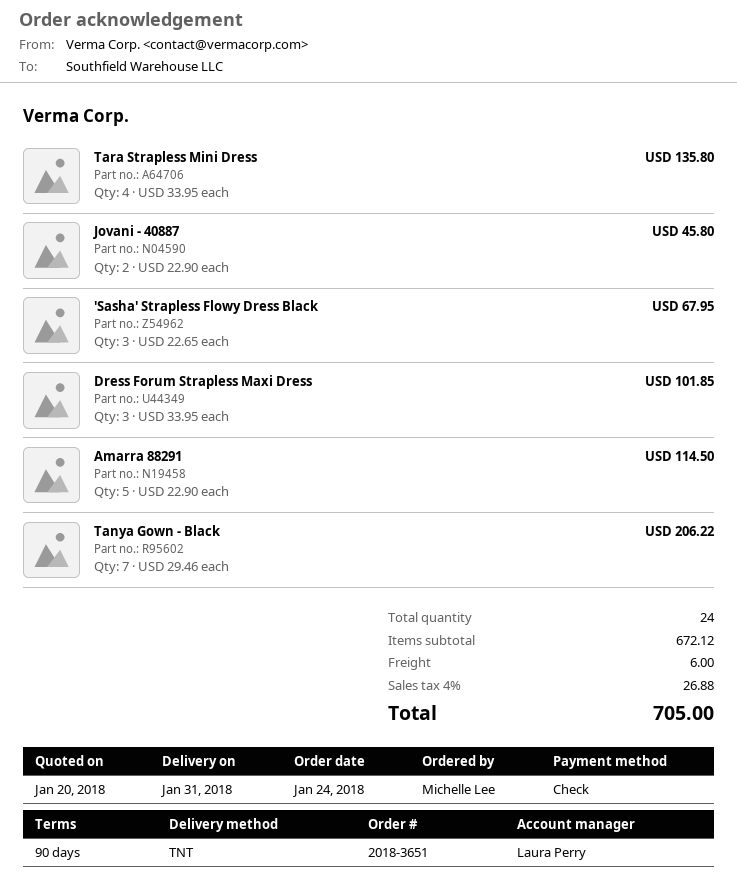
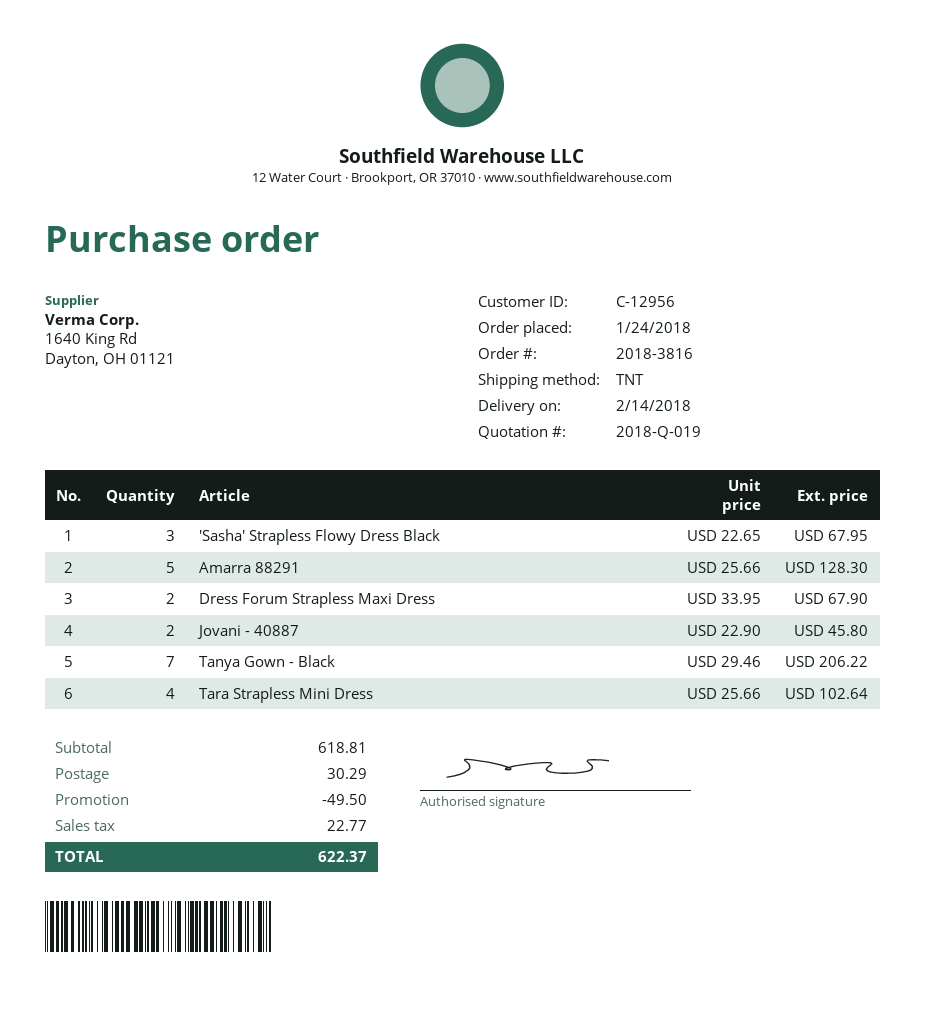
order number: 2018-3651 -> 2018-3816
delivery date: 2018-01-31 -> 2018-02-14
Tara Strapless Mini Dress: 4 x 33.95 = 135.80 -> 4 x 25.66 = 102.64
Dress Forum Strapless Maxi Dress: 3 x 33.95 = 101.85 -> 2 x 33.95 = 67.90
Amarra 88291: 5 x 22.90 = 114.50 -> 5 x 25.66 = 128.30
subtotal: 672.12 -> 618.81
discount: none -> 49.50
shipping: 6.00 -> 30.29
tax: 26.88 -> 22.77
total: 705.00 -> 622.37

